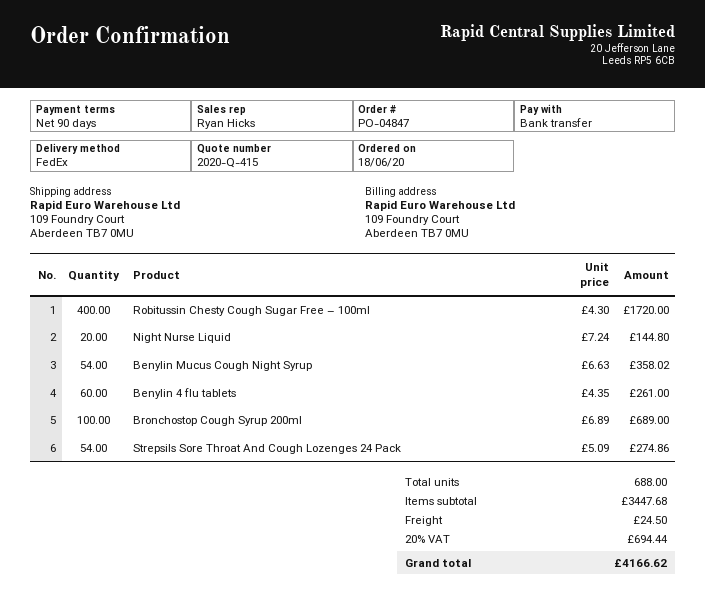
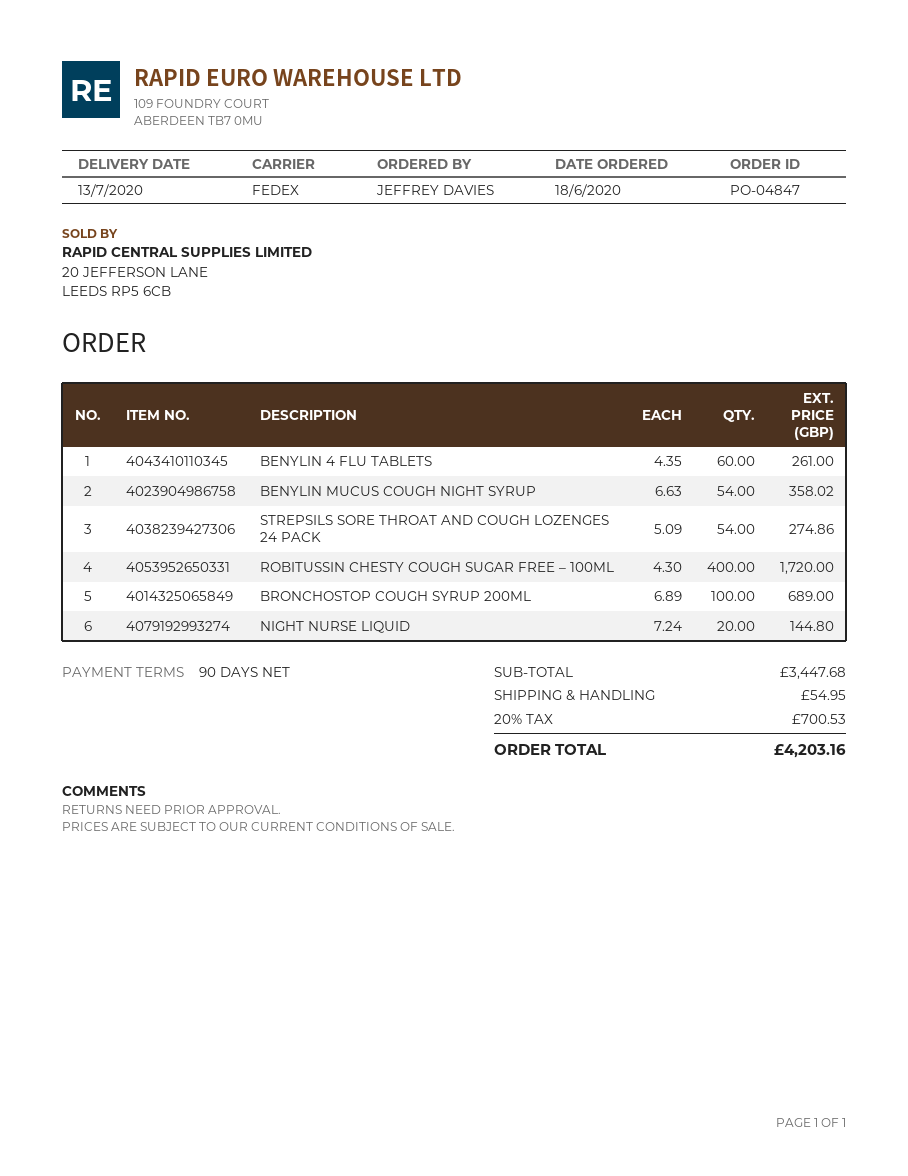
shipping: 24.50 -> 54.95
tax: 20% = 694.44 -> 20% = 700.53
total: 4166.62 -> 4203.16

